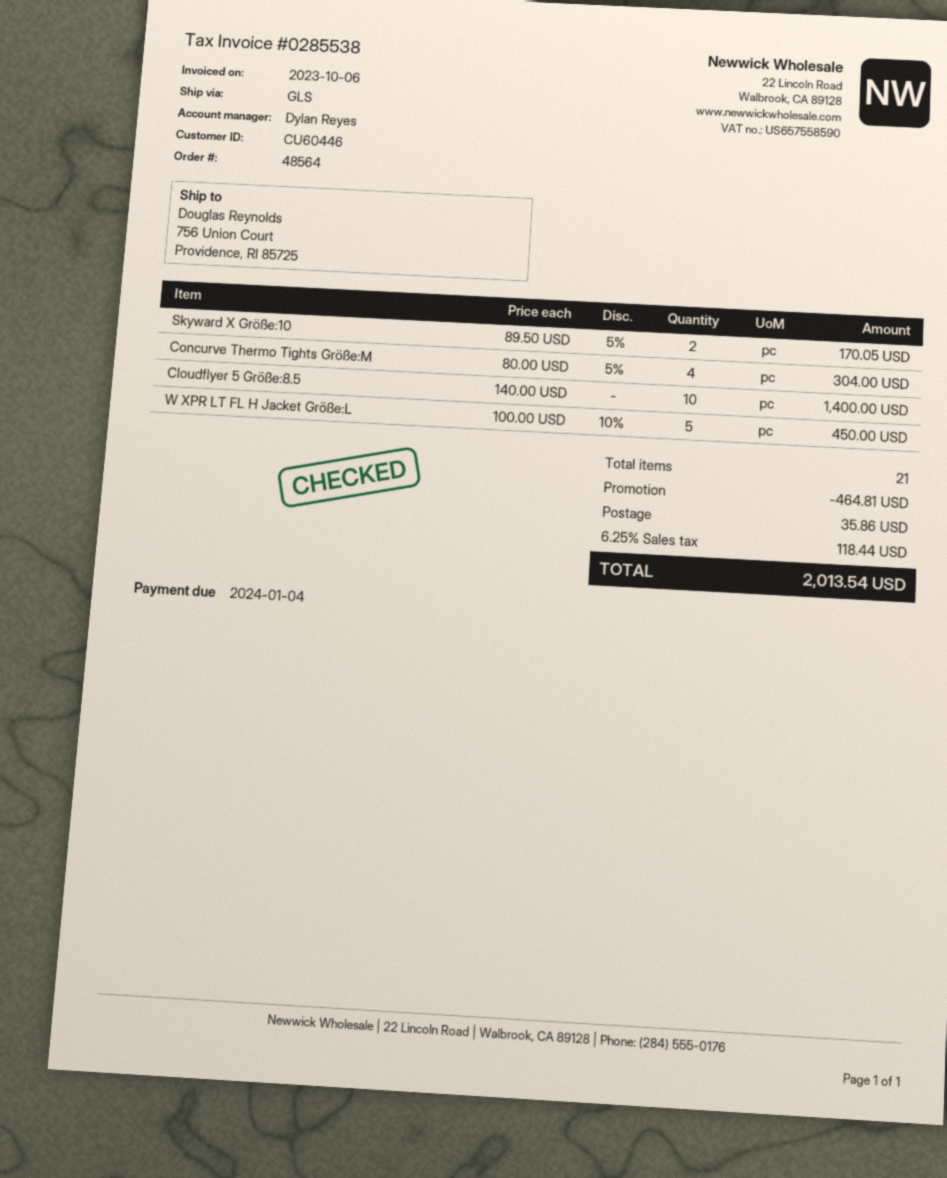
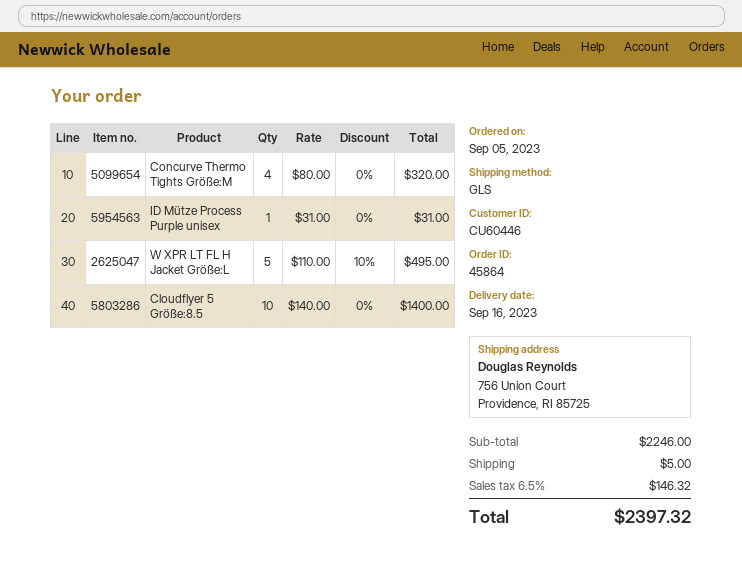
order number: 48564 -> 45864
Skyward X Größe:10: 2 x 89.50 - 5% = 170.05 -> none
Concurve Thermo Tights Größe:M: 4 x 80.00 - 5% = 304.00 -> 4 x 80.00 = 320.00
W XPR LT FL H Jacket Größe:L: 5 x 100.00 - 10% = 450.00 -> 5 x 110.00 - 10% = 495.00
ID Mütze Process Purple unisex: none -> 1 x 31.00 = 31.00
discount: 464.81 -> none
shipping: 35.86 -> 5.00
tax: 6.25% = 118.44 -> 6.5% = 146.32
total: 2013.54 -> 2397.32

